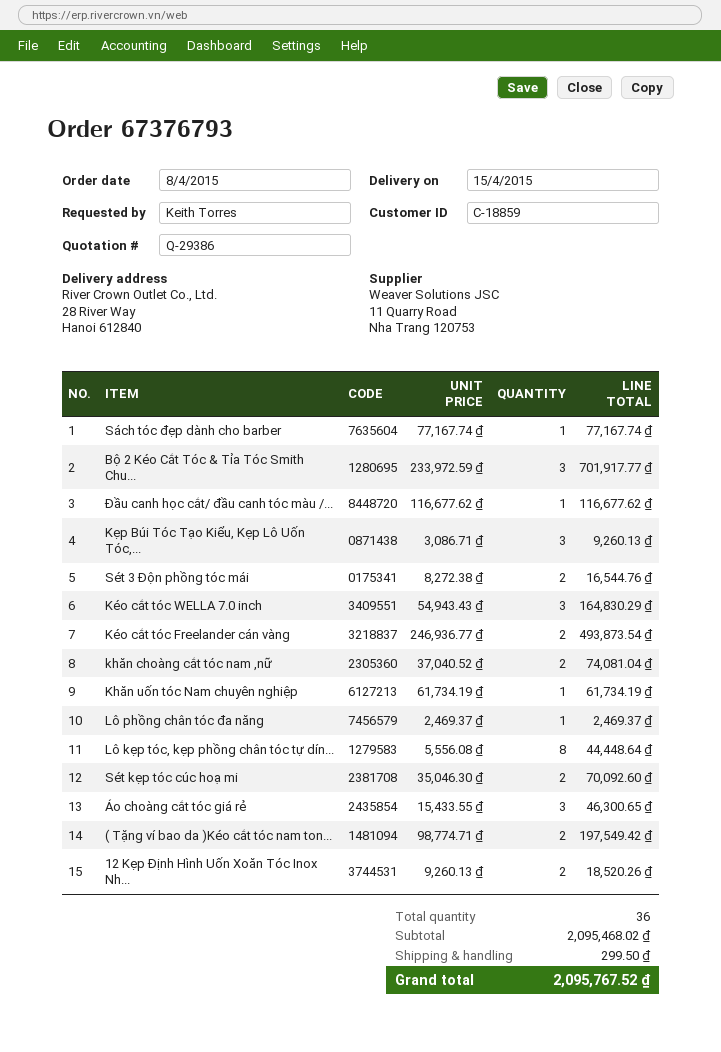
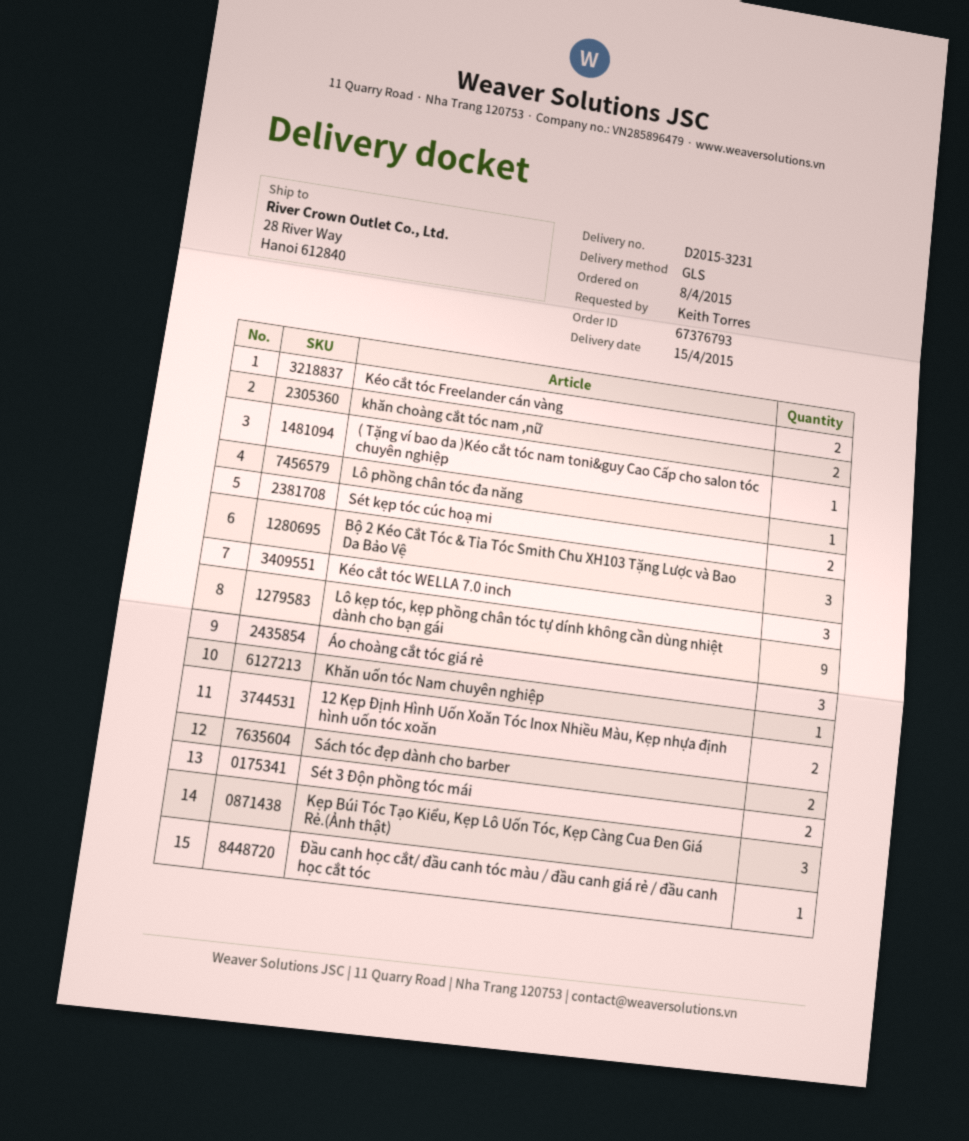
Sách tóc đẹp dành cho barber: 1 -> 2
Lô kẹp tóc, kẹp phồng chân tóc tự dín...: 8 -> 9
( Tặng ví bao da )Kéo cắt tóc nam ton...: 2 -> 1

